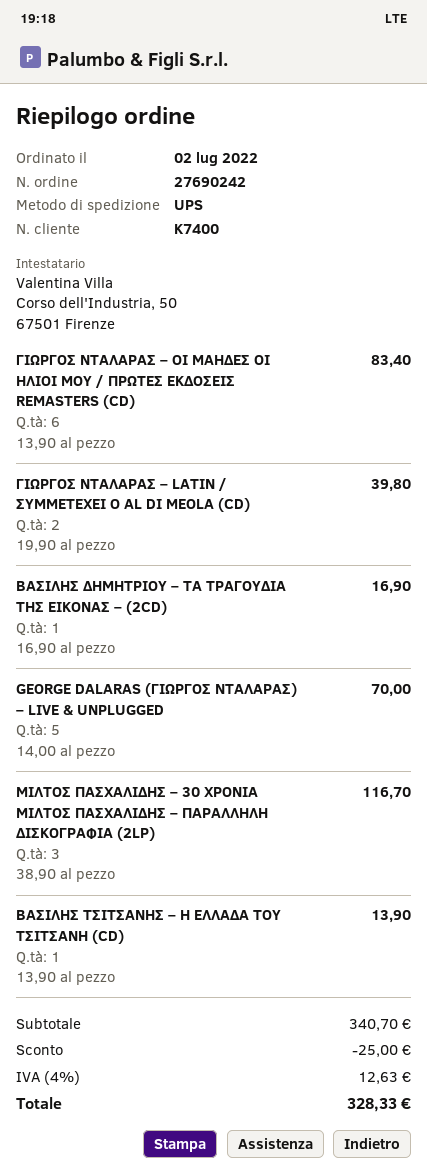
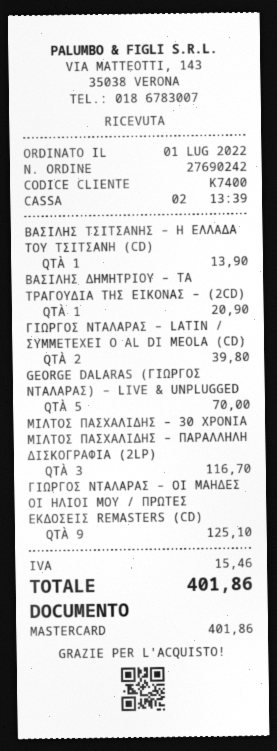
order date: 2022-07-02 -> 2022-07-01
ΓΙΩΡΓΟΣ ΝΤΑΛΑΡΑΣ – ΟΙ ΜΑΗΔΕΣ ΟΙ ΗΛΙΟI ΜΟΥ / ΠΡΩΤΕΣ ΕΚΔΟΣΕΙΣ REMASTERS (CD): 6 for 83.40 -> 9 for 125.10
ΒΑΣΙΛΗΣ ΔΗΜΗΤΡΙΟΥ – ΤΑ ΤΡΑΓΟΥΔΙΑ ΤΗΣ ΕΙΚΟΝΑΣ – (2CD): 1 for 16.90 -> 1 for 20.90
discount: 25.00 -> none
tax: 12.63 -> 15.46
total: 328.33 -> 401.86

